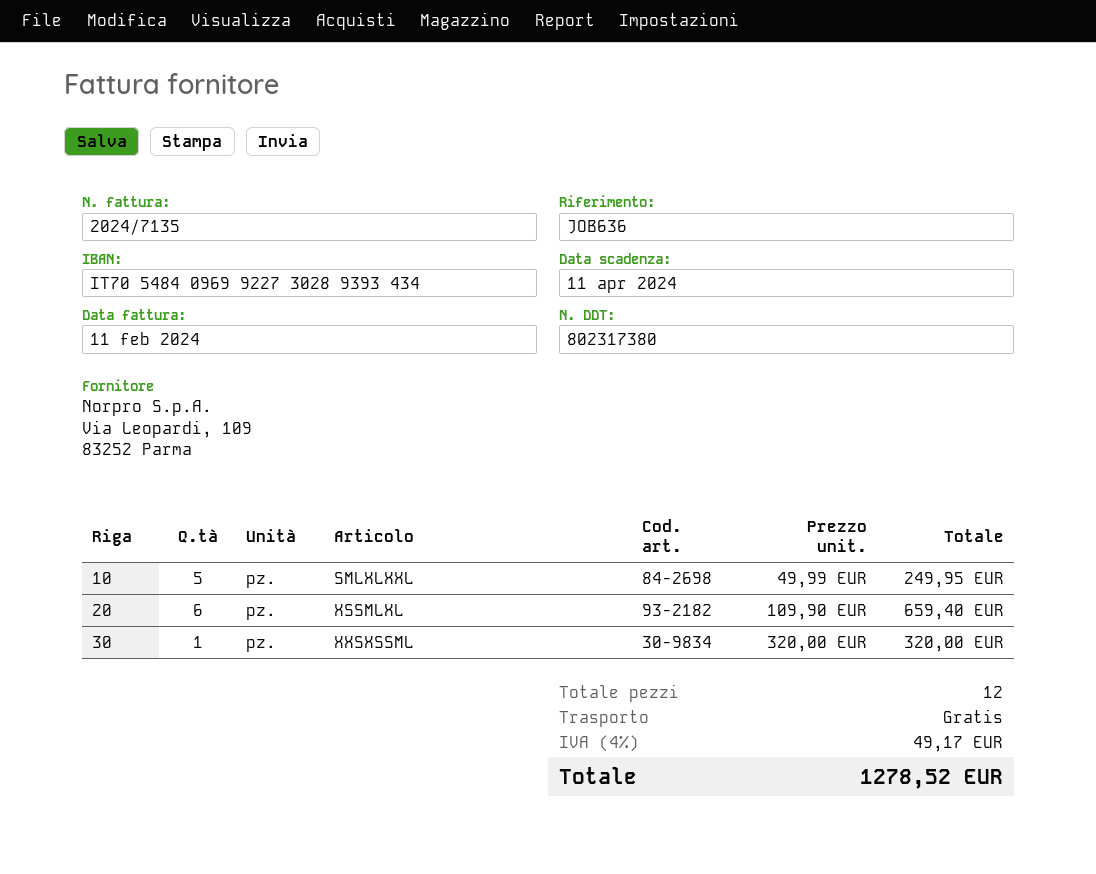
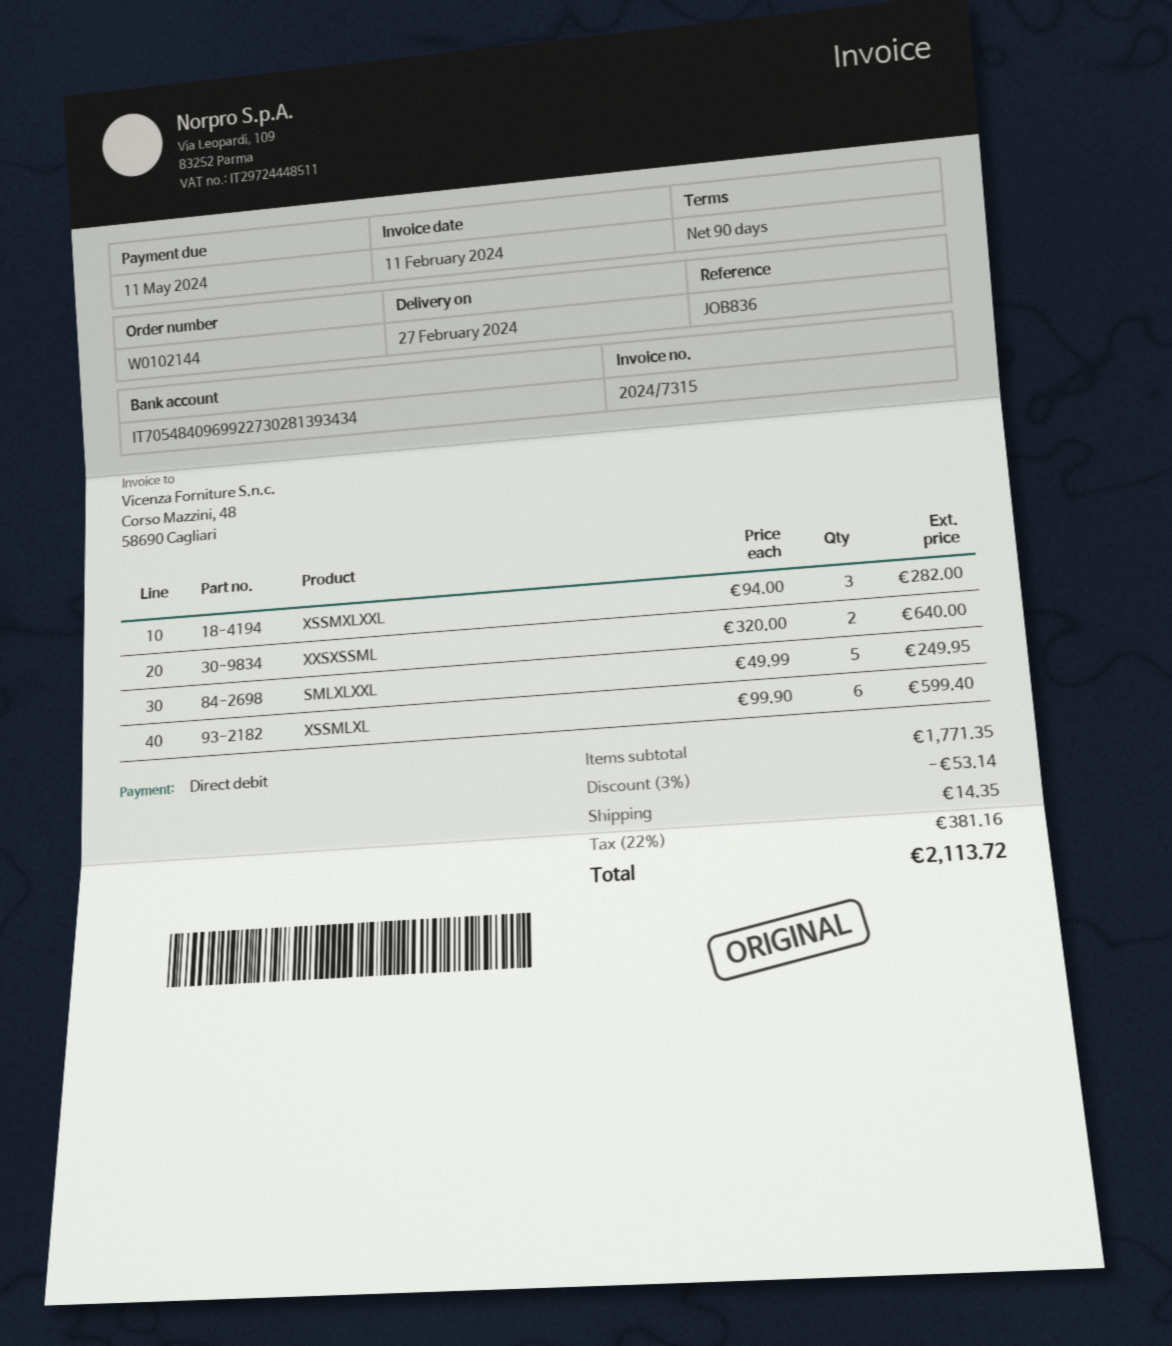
invoice number: 2024/7135 -> 2024/7315
due date: 2024-04-11 -> 2024-05-11
reference: JOB636 -> JOB836
bank account: IT7054840969922730289393434 -> IT7054840969922730281393434
XSSMLXL: 6 x 109.90 = 659.40 -> 6 x 99.90 = 599.40
XXSXSSML: 1 x 320.00 = 320.00 -> 2 x 320.00 = 640.00
XSSMXLXXL: none -> 3 x 94.00 = 282.00
discount: none -> 3% = 53.14
shipping: 0.00 -> 14.35
tax: 4% = 49.17 -> 22% = 381.16
total: 1278.52 -> 2113.72

